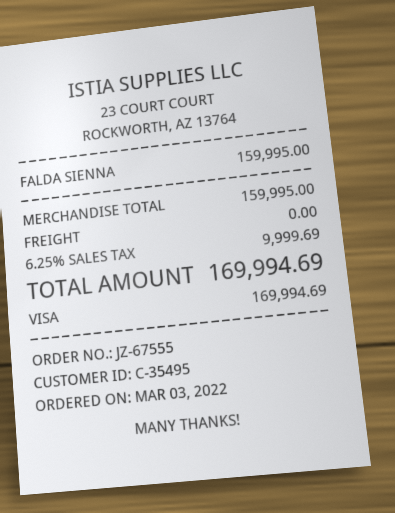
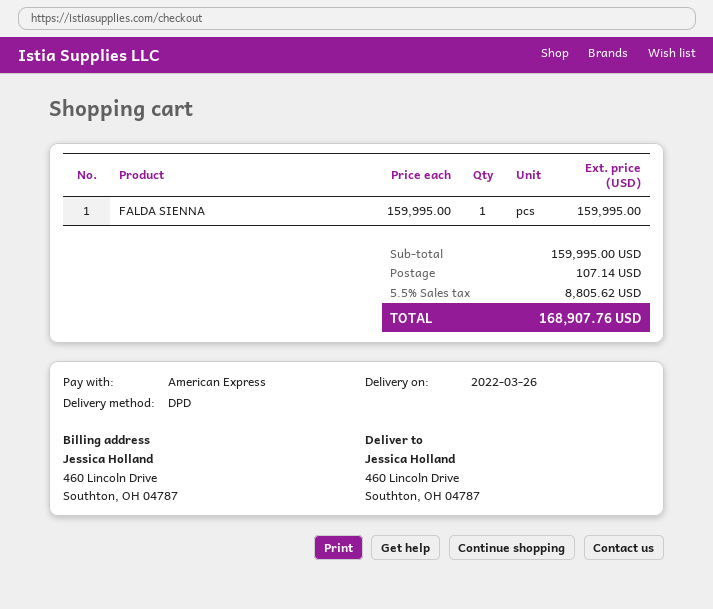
payment method: Visa -> American Express
shipping: 0.00 -> 107.14
tax: 6.25% = 9999.69 -> 5.5% = 8805.62
total: 169994.69 -> 168907.76

